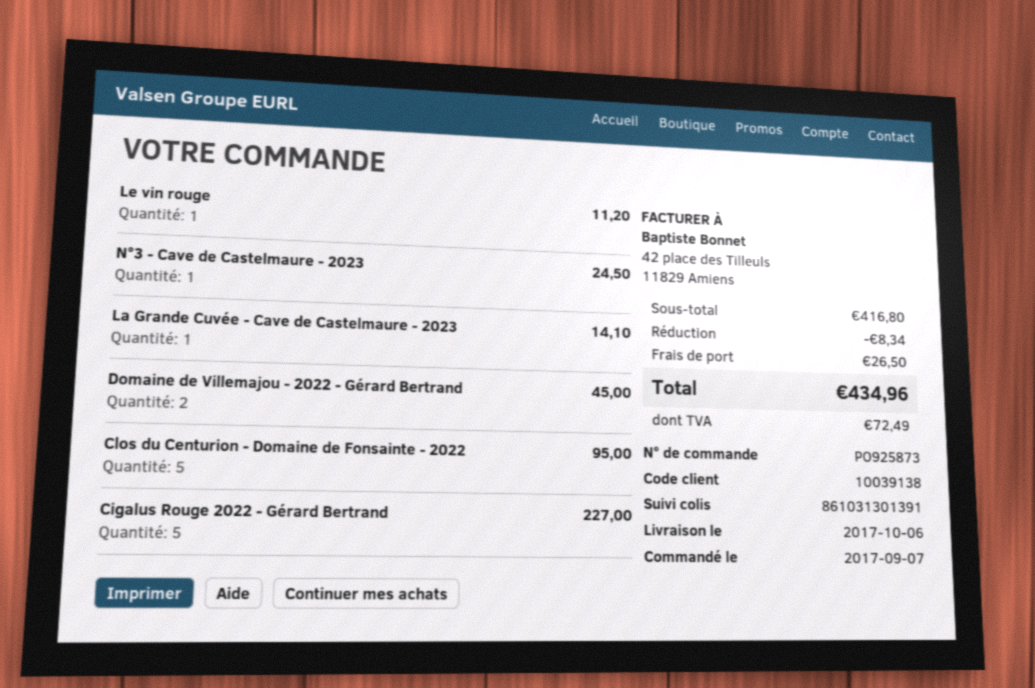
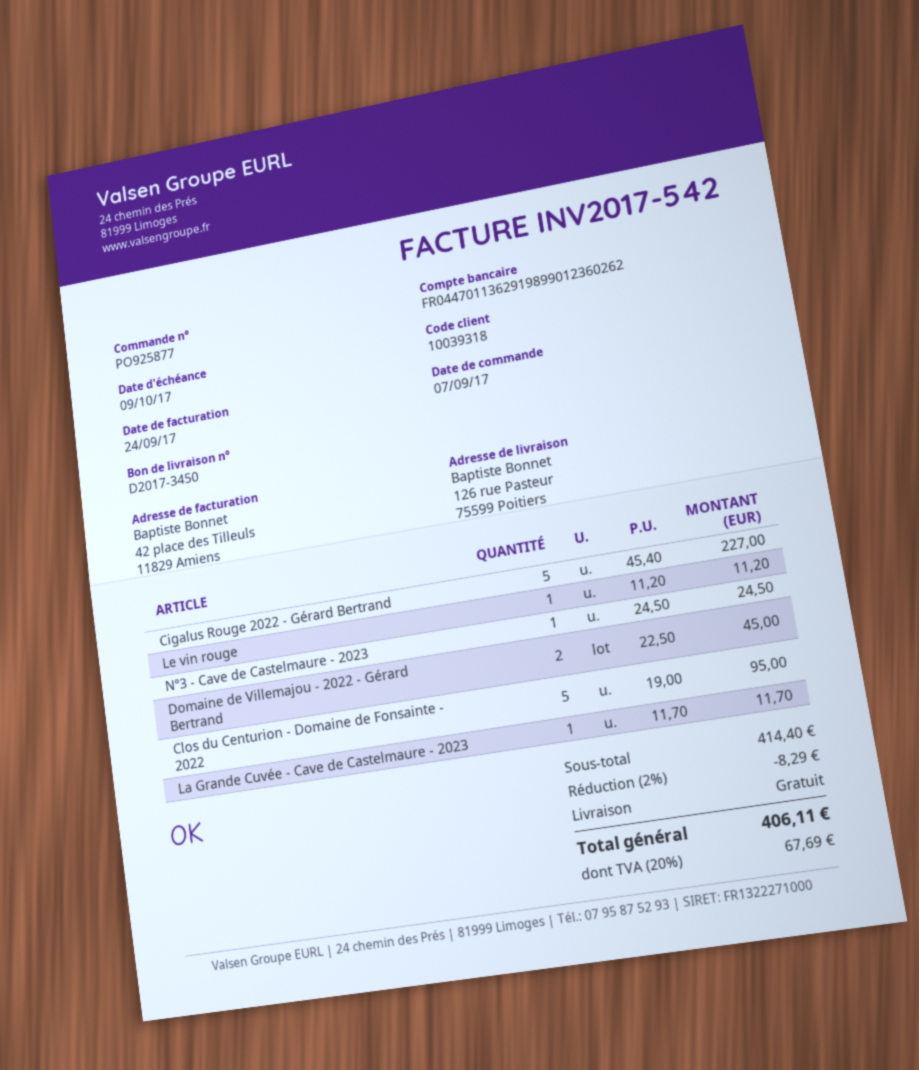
order number: PO925873 -> PO925877
customer number: 10039138 -> 10039318
La Grande Cuvée - Cave de Castelmaure - 2023: 1 for 14.10 -> 1 for 11.70
subtotal: 416.80 -> 414.40
discount: 8.34 -> 8.29
shipping: 26.50 -> 0.00
tax: 72.49 -> 67.69
total: 434.96 -> 406.11

